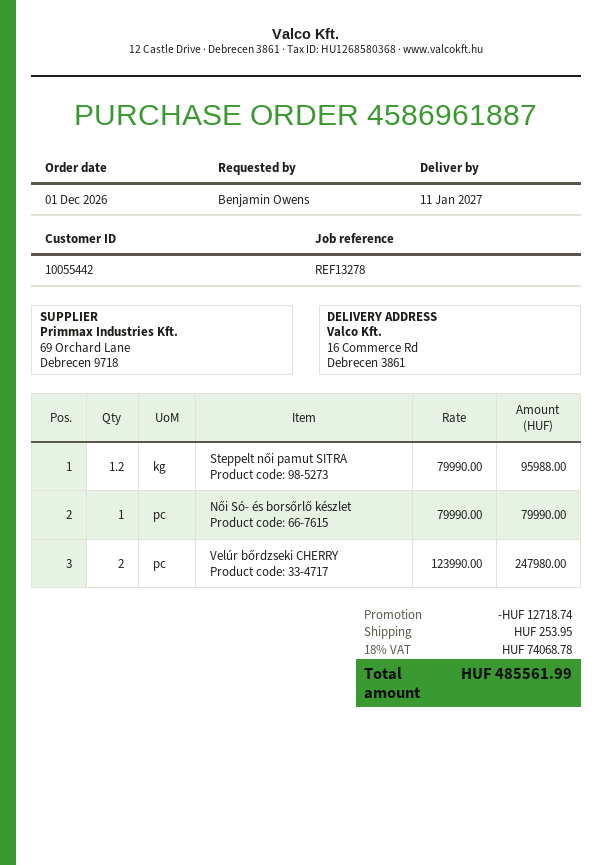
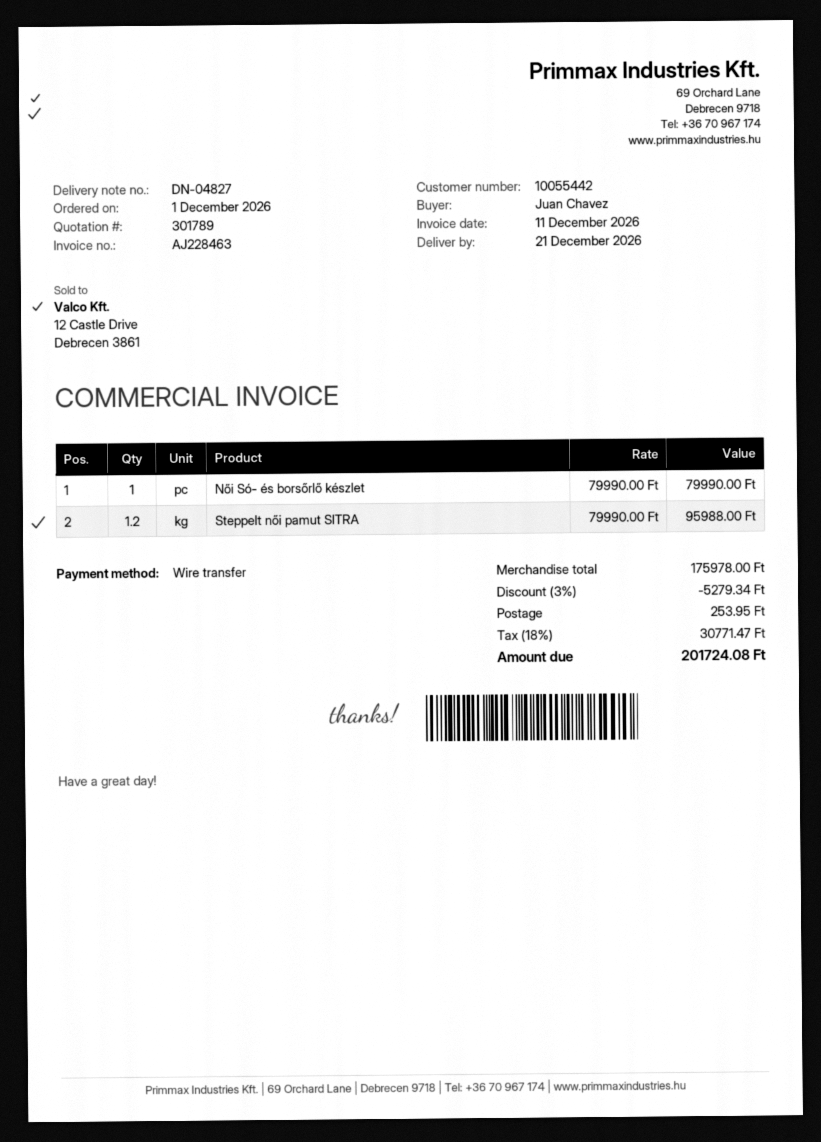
delivery date: 2027-01-11 -> 2026-12-21
ordered by: Benjamin Owens -> Juan Chavez
Velúr bőrdzseki CHERRY: 2 x 123990.00 = 247980.00 -> none
discount: 12718.74 -> 5279.34
tax: 18% = 74068.78 -> 18% = 30771.47
total: 485561.99 -> 201724.08

